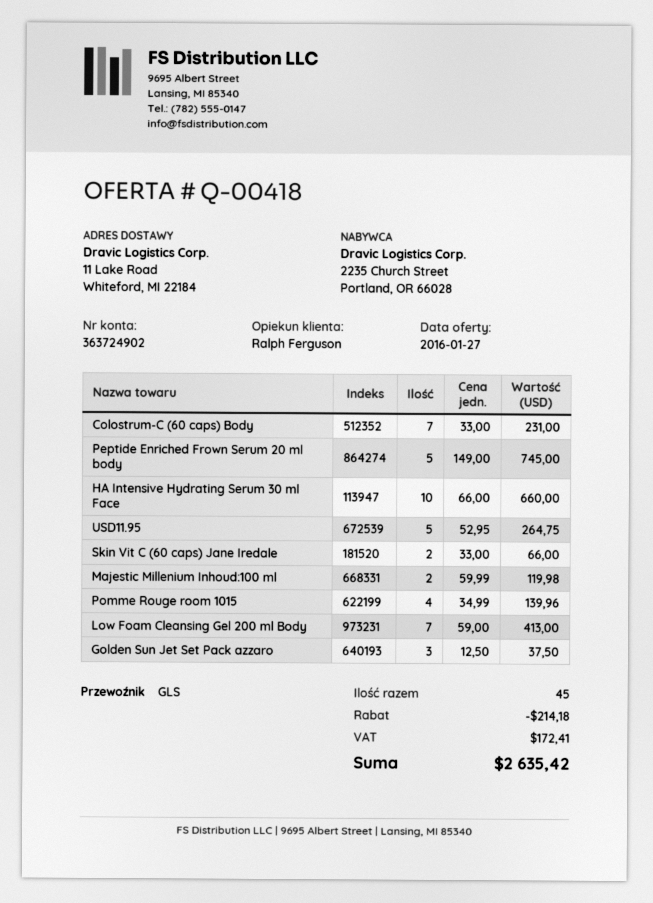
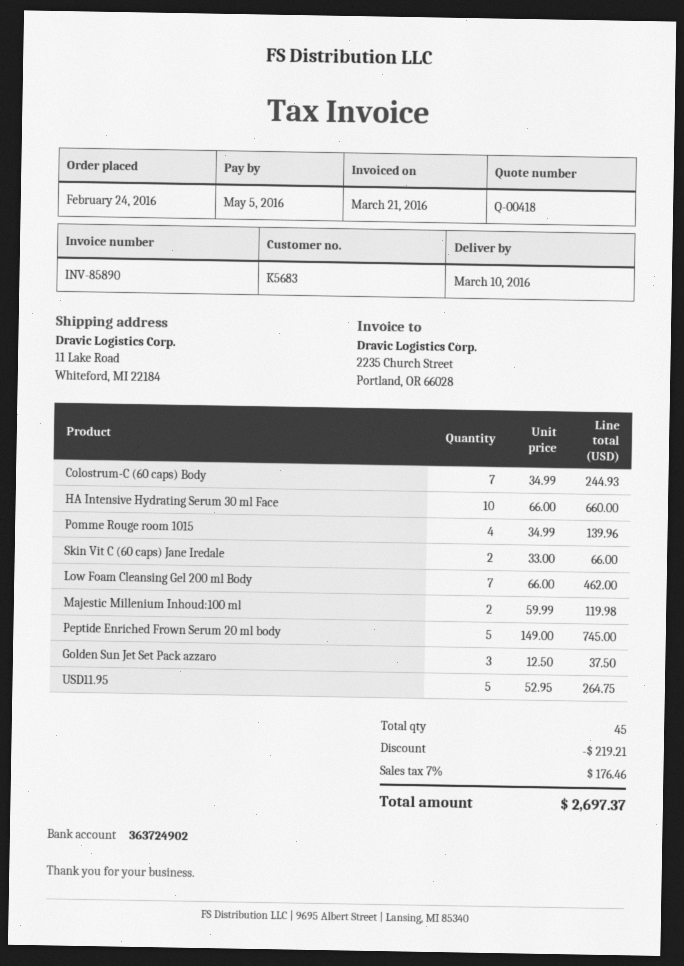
Colostrum-C (60 caps) Body: 7 x 33.00 = 231.00 -> 7 x 34.99 = 244.93
Low Foam Cleansing Gel 200 ml Body: 7 x 59.00 = 413.00 -> 7 x 66.00 = 462.00
discount: 214.18 -> 219.21
tax: 172.41 -> 176.46
total: 2635.42 -> 2697.37

